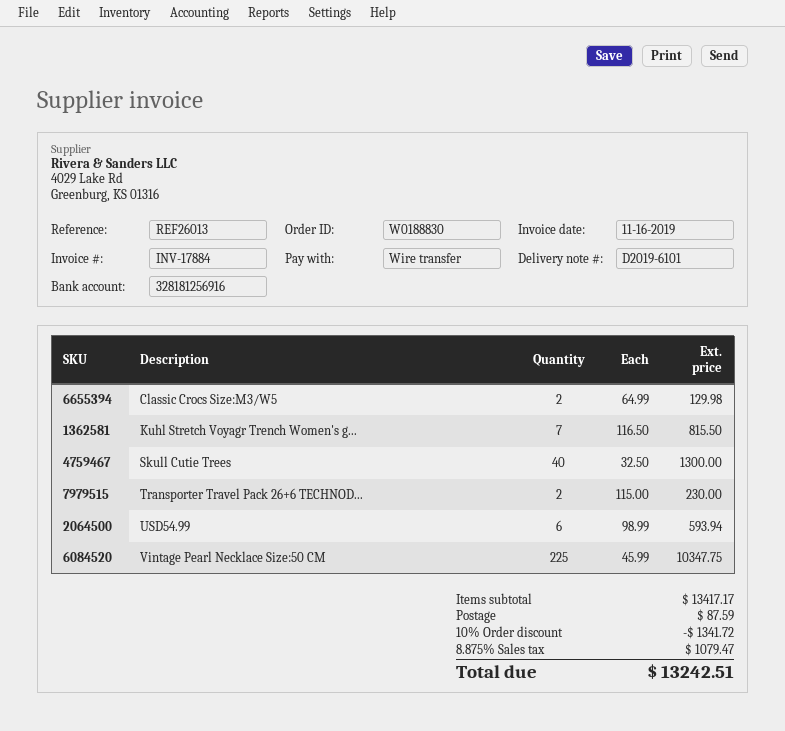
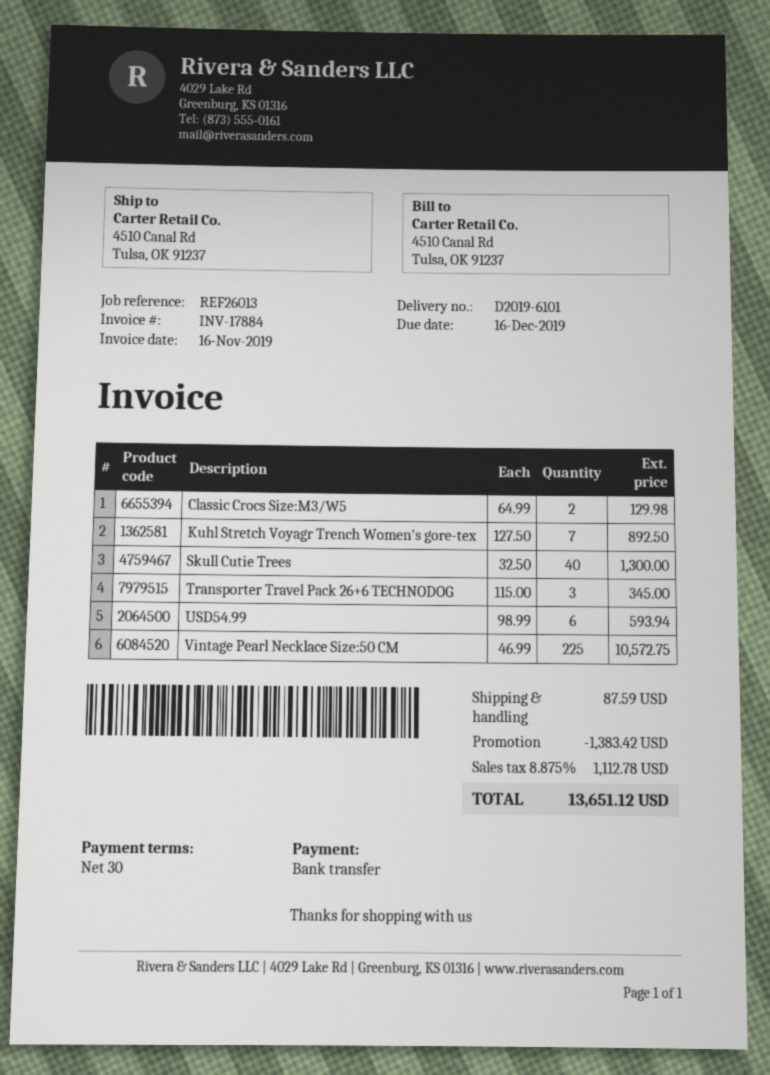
Kuhl Stretch Voyagr Trench Women's g...: 7 x 116.50 = 815.50 -> 7 x 127.50 = 892.50
Transporter Travel Pack 26+6 TECHNOD...: 2 x 115.00 = 230.00 -> 3 x 115.00 = 345.00
Vintage Pearl Necklace Size:50 CM: 225 x 45.99 = 10347.75 -> 225 x 46.99 = 10572.75
discount: 1341.72 -> 1383.42
tax: 8.875% = 1079.47 -> 8.875% = 1112.78
total: 13242.51 -> 13651.12

